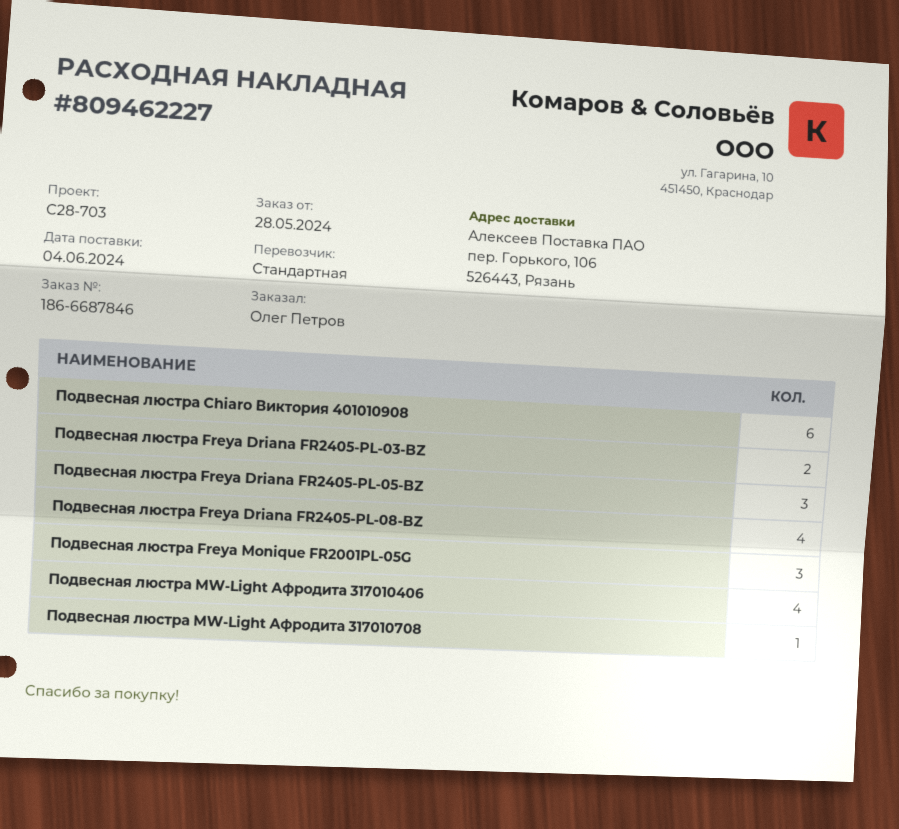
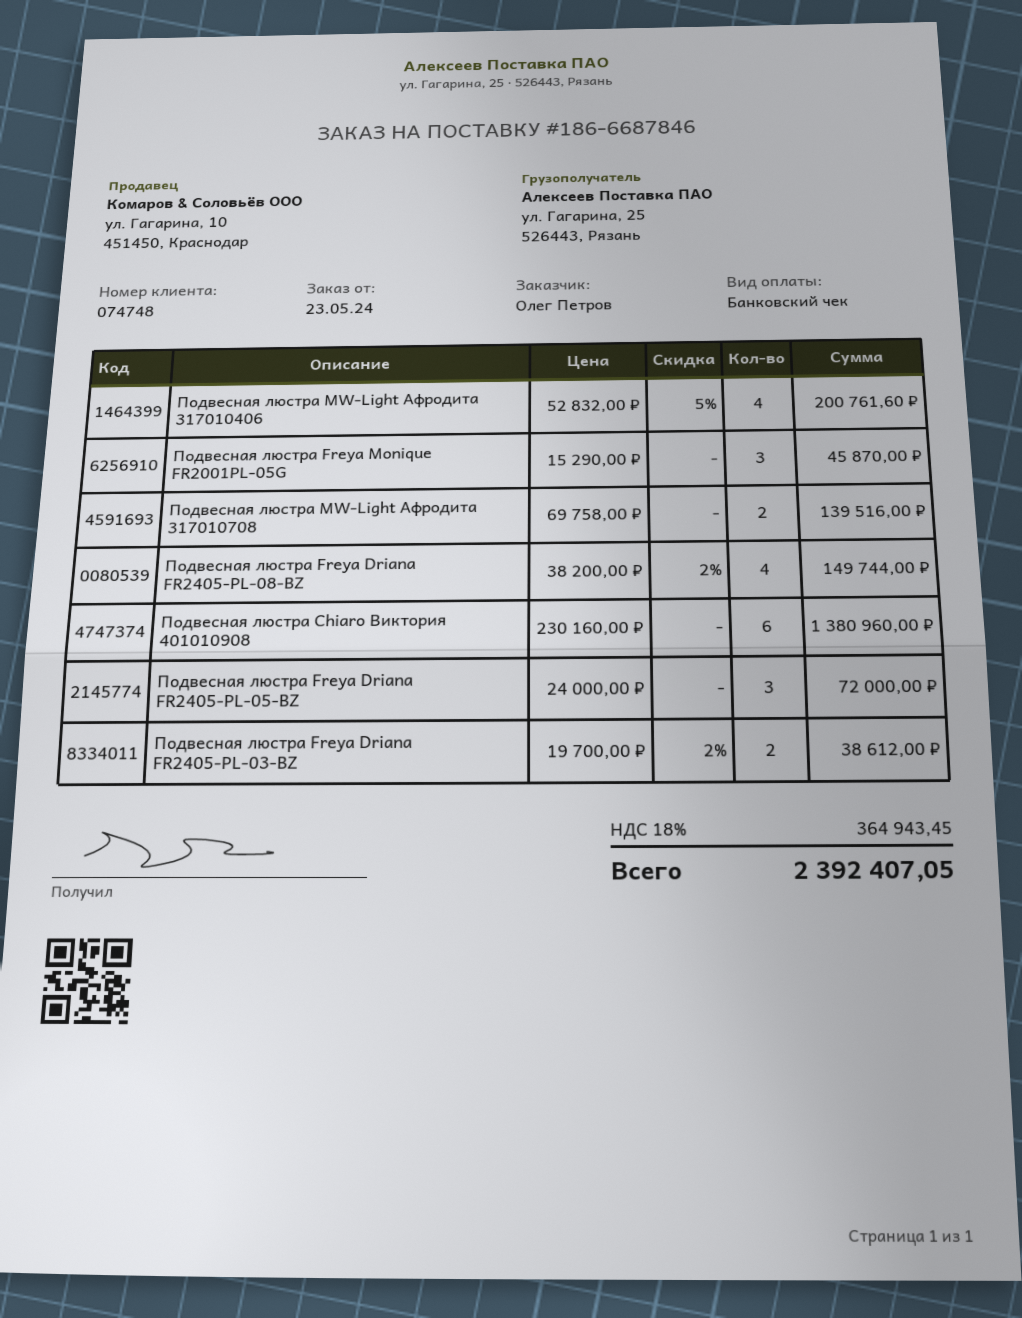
order date: 2024-05-28 -> 2024-05-23
ship to: пер. Горького, 106, 526443, Рязань -> ул. Гагарина, 25, 526443, Рязань
Подвесная люстра MW-Light Афродита 317010708: 1 -> 2

